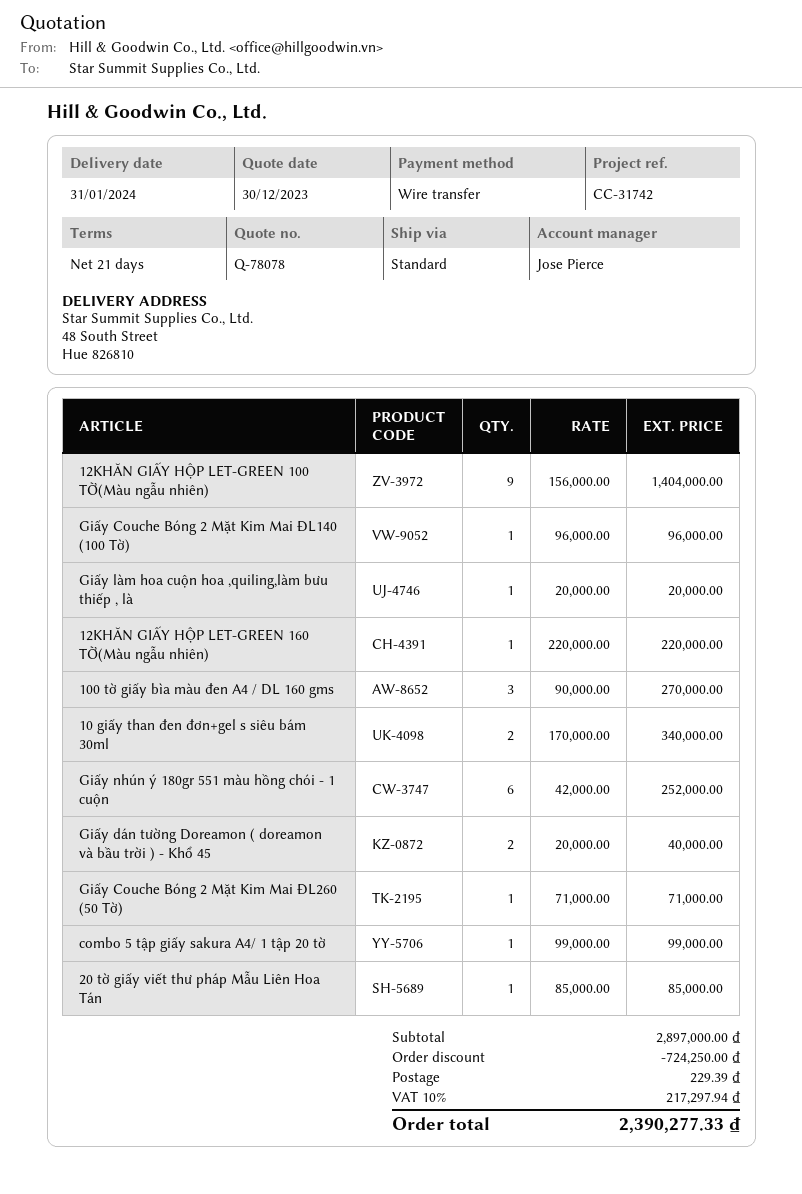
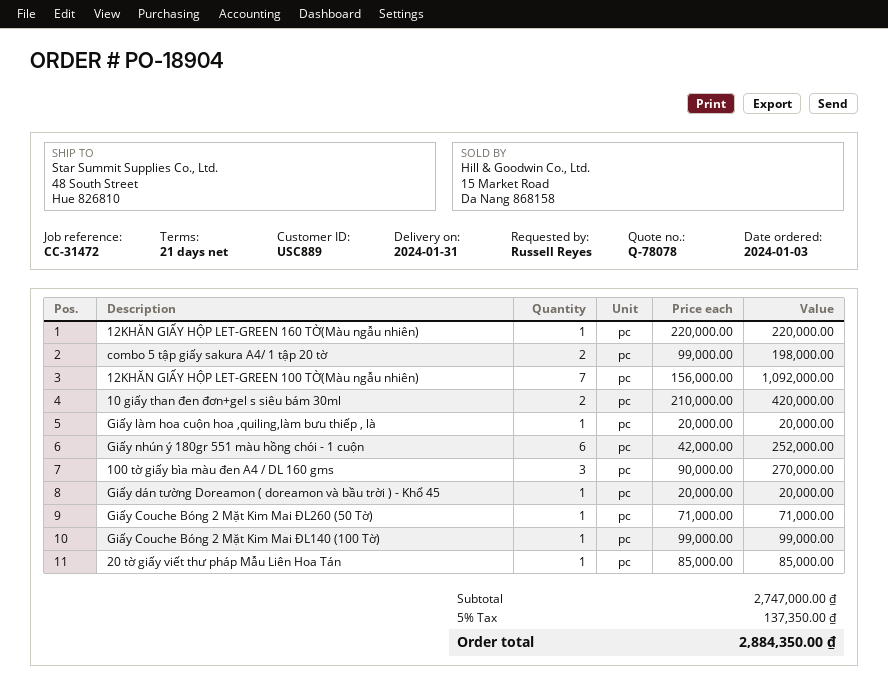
reference: CC-31742 -> CC-31472
12KHĂN GIẤY HỘP LET-GREEN 100 TỜ(Màu ngẫu nhiên): 9 x 156000.00 = 1404000.00 -> 7 x 156000.00 = 1092000.00
Giấy Couche Bóng 2 Mặt Kim Mai ĐL140 (100 Tờ): 1 x 96000.00 = 96000.00 -> 1 x 99000.00 = 99000.00
10 giấy than đen đơn+gel s siêu bám 30ml: 2 x 170000.00 = 340000.00 -> 2 x 210000.00 = 420000.00
Giấy dán tường Doreamon ( doreamon và bầu trời ) - Khổ 45: 2 x 20000.00 = 40000.00 -> 1 x 20000.00 = 20000.00
combo 5 tập giấy sakura A4/ 1 tập 20 tờ: 1 x 99000.00 = 99000.00 -> 2 x 99000.00 = 198000.00
subtotal: 2897000.00 -> 2747000.00
discount: 724250.00 -> none
shipping: 229.39 -> none
tax: 10% = 217297.94 -> 5% = 137350.00
total: 2390277.33 -> 2884350.00

